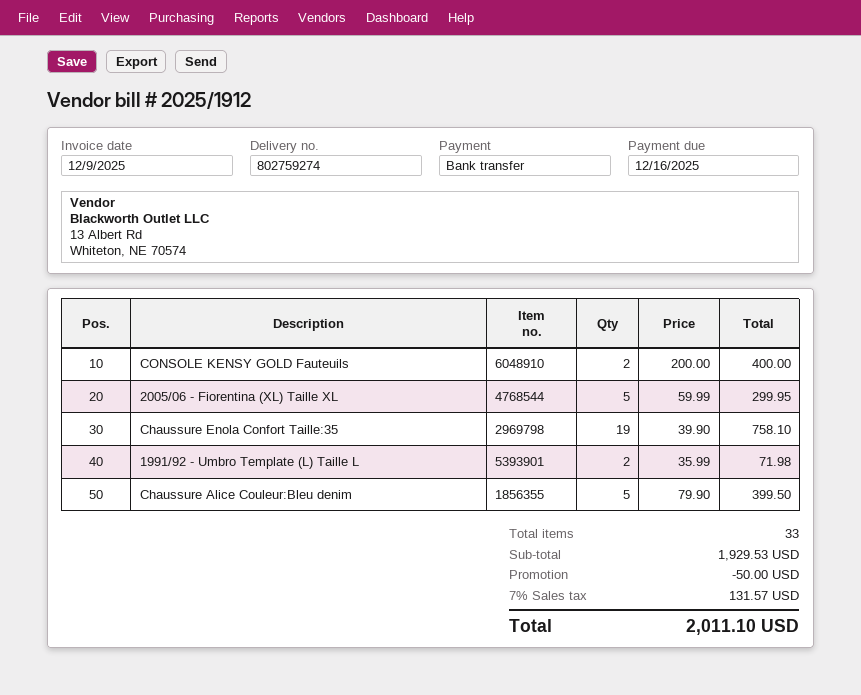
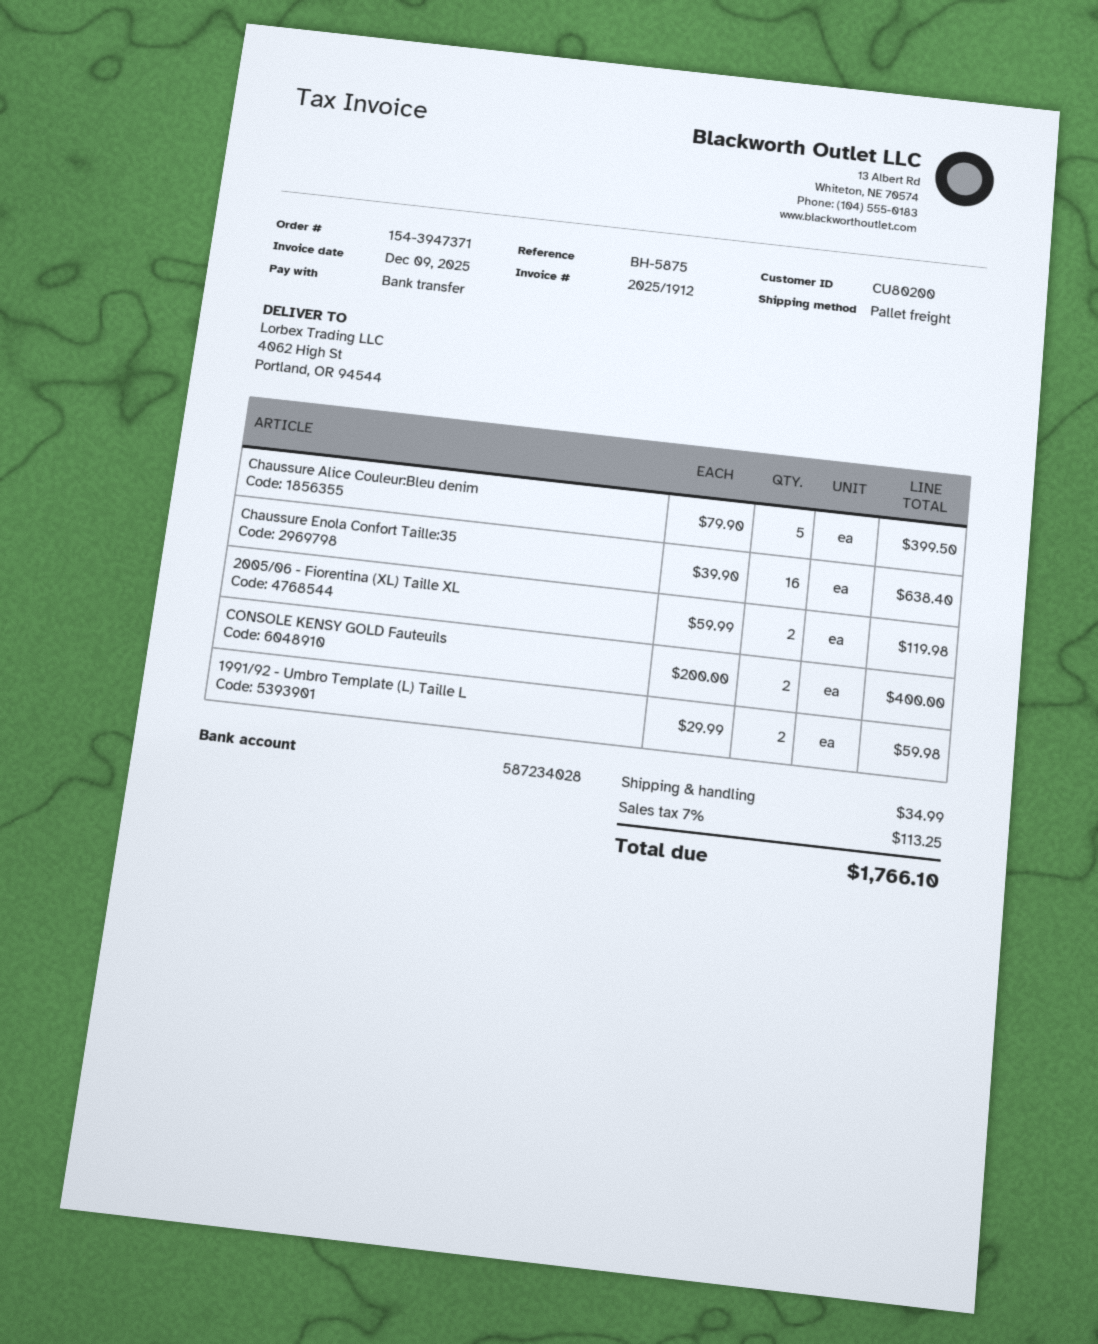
2005/06 - Fiorentina (XL) Taille XL: 5 x 59.99 = 299.95 -> 2 x 59.99 = 119.98
Chaussure Enola Confort Taille:35: 19 x 39.90 = 758.10 -> 16 x 39.90 = 638.40
1991/92 - Umbro Template (L) Taille L: 2 x 35.99 = 71.98 -> 2 x 29.99 = 59.98
discount: 50.00 -> none
shipping: none -> 34.99
tax: 7% = 131.57 -> 7% = 113.25
total: 2011.10 -> 1766.10

